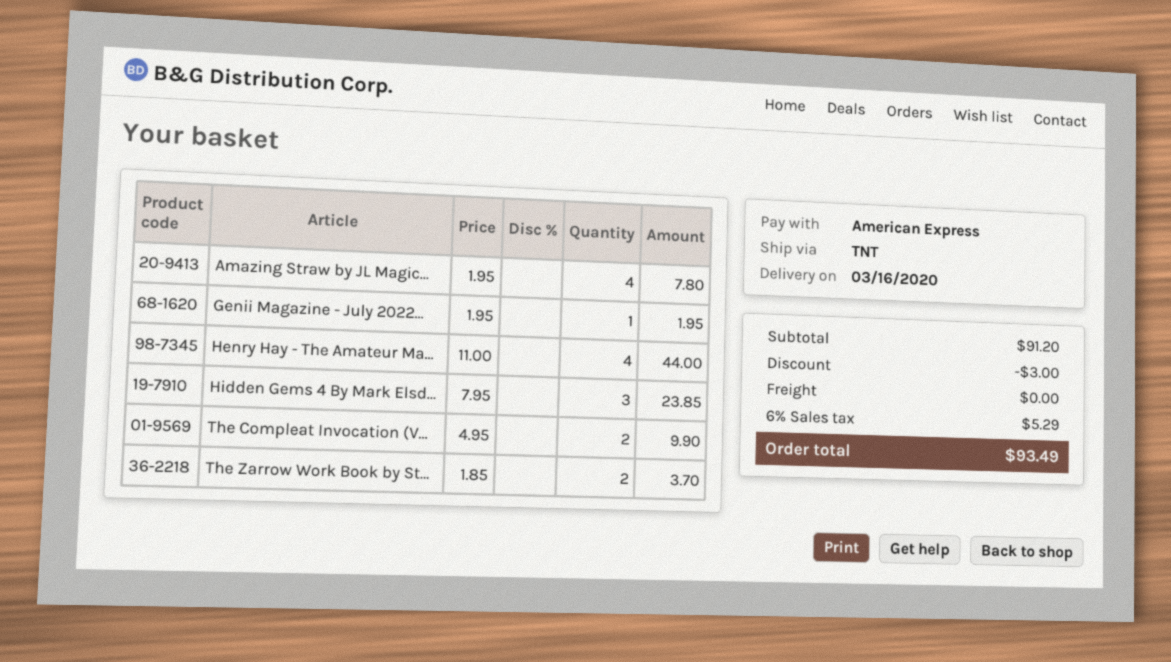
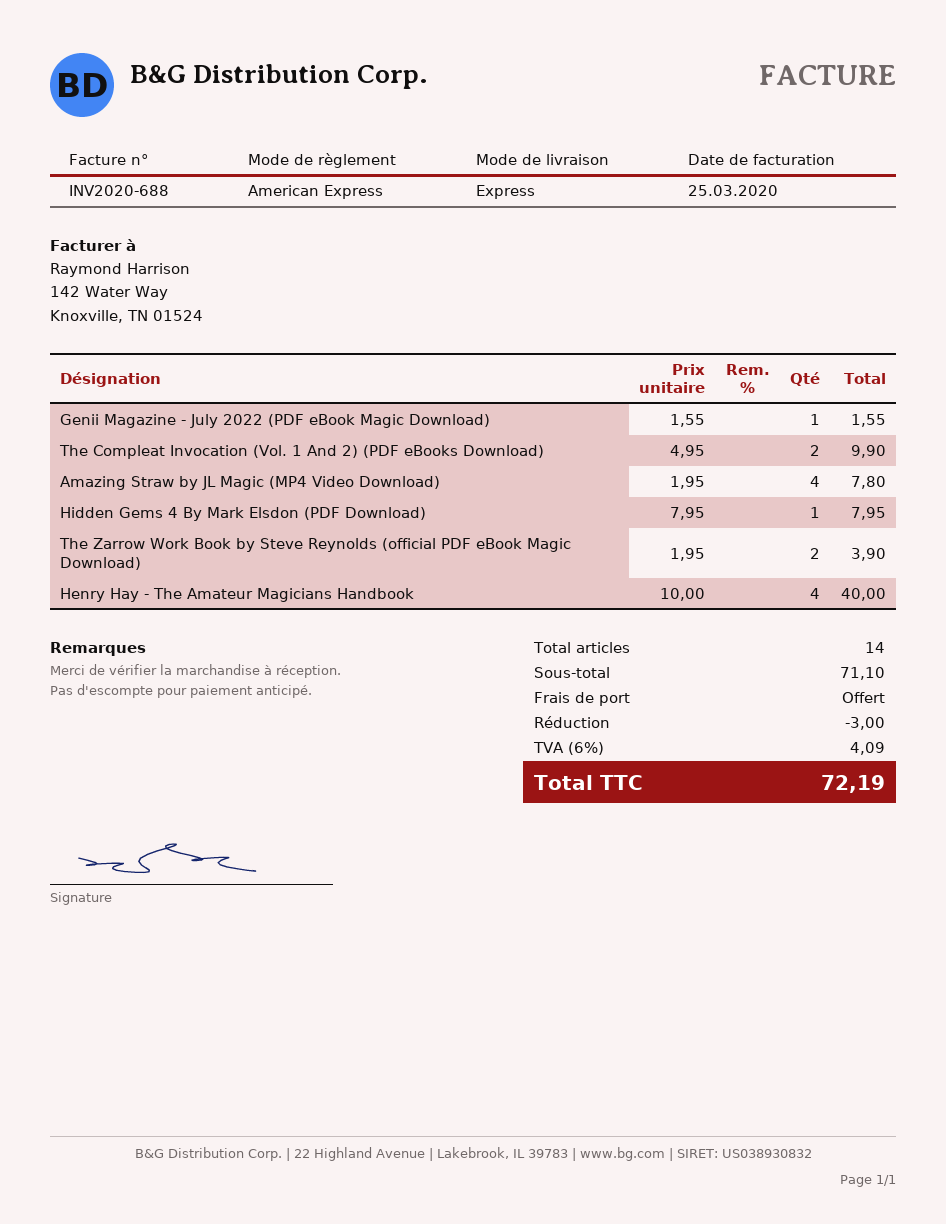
shipping method: TNT -> express
Genii Magazine - July 2022...: 1 x 1.95 = 1.95 -> 1 x 1.55 = 1.55
Henry Hay - The Amateur Ma...: 4 x 11.00 = 44.00 -> 4 x 10.00 = 40.00
Hidden Gems 4 By Mark Elsd...: 3 x 7.95 = 23.85 -> 1 x 7.95 = 7.95
The Zarrow Work Book by St...: 2 x 1.85 = 3.70 -> 2 x 1.95 = 3.90
subtotal: 91.20 -> 71.10
tax: 6% = 5.29 -> 6% = 4.09
total: 93.49 -> 72.19

